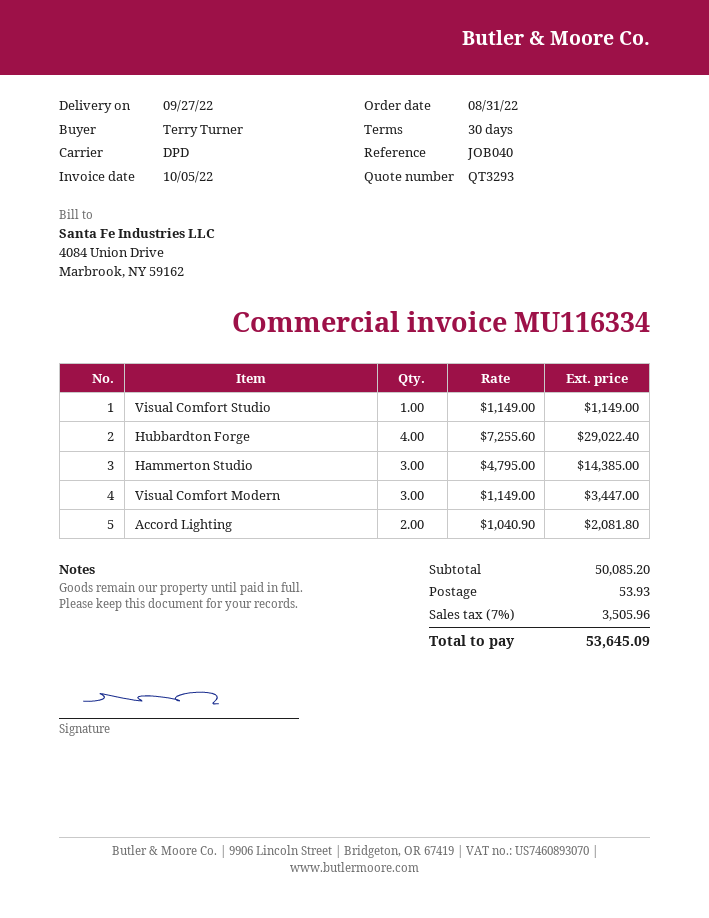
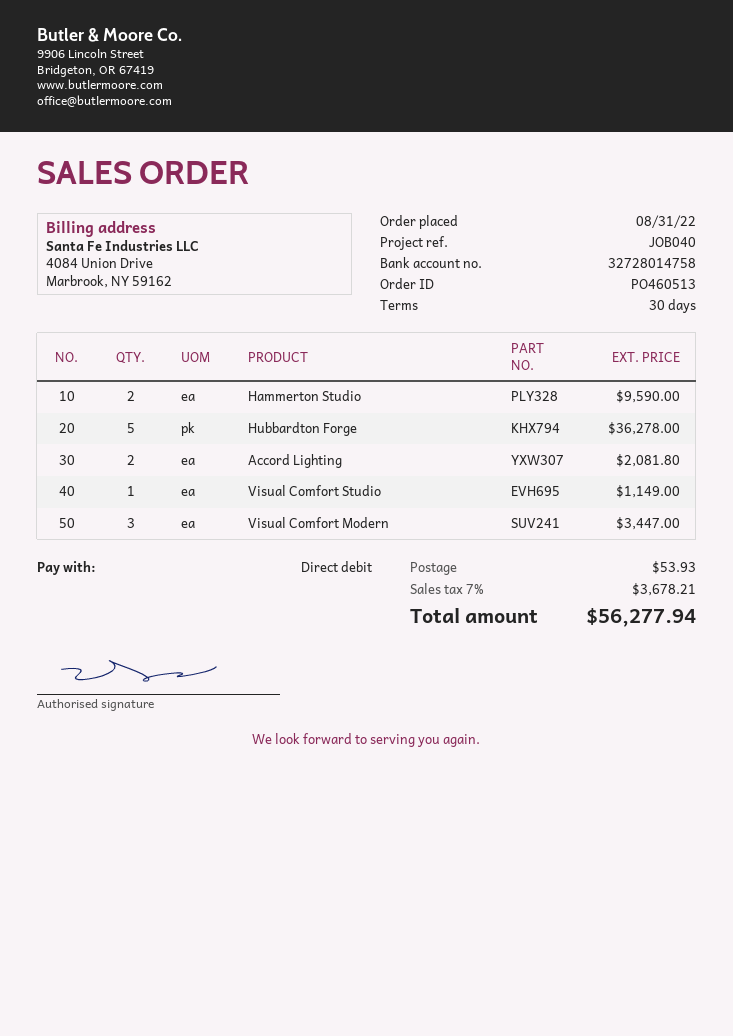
Hubbardton Forge: 4 for 29022.40 -> 5 for 36278.00
Hammerton Studio: 3 for 14385.00 -> 2 for 9590.00
tax: 7% = 3505.96 -> 7% = 3678.21
total: 53645.09 -> 56277.94

